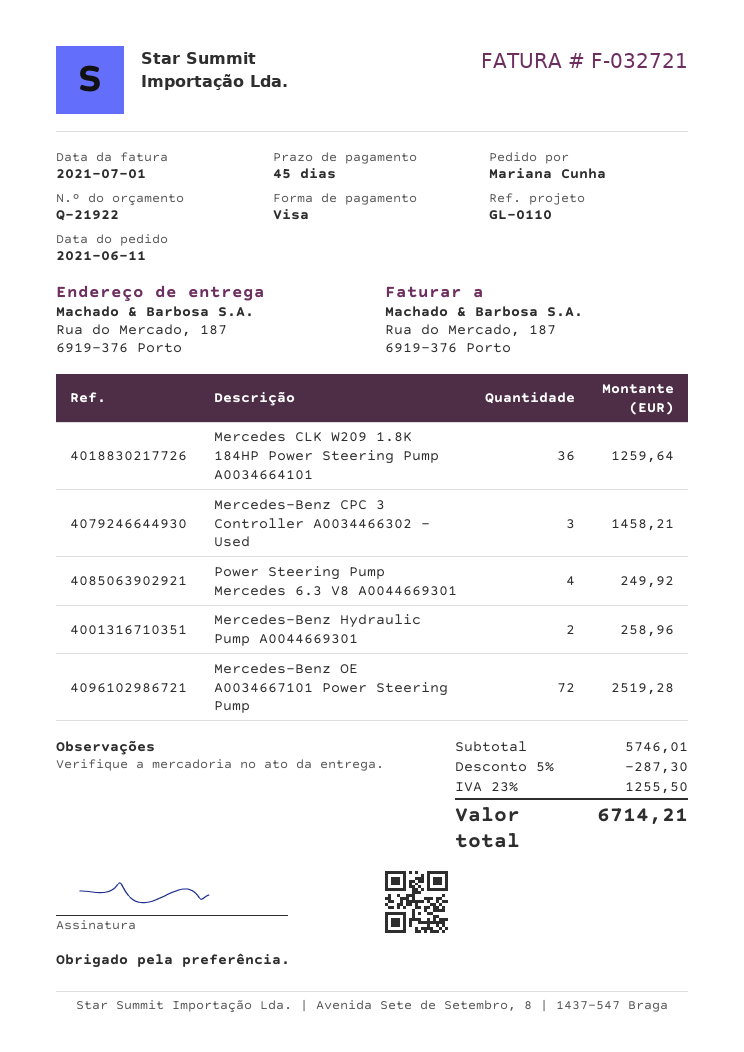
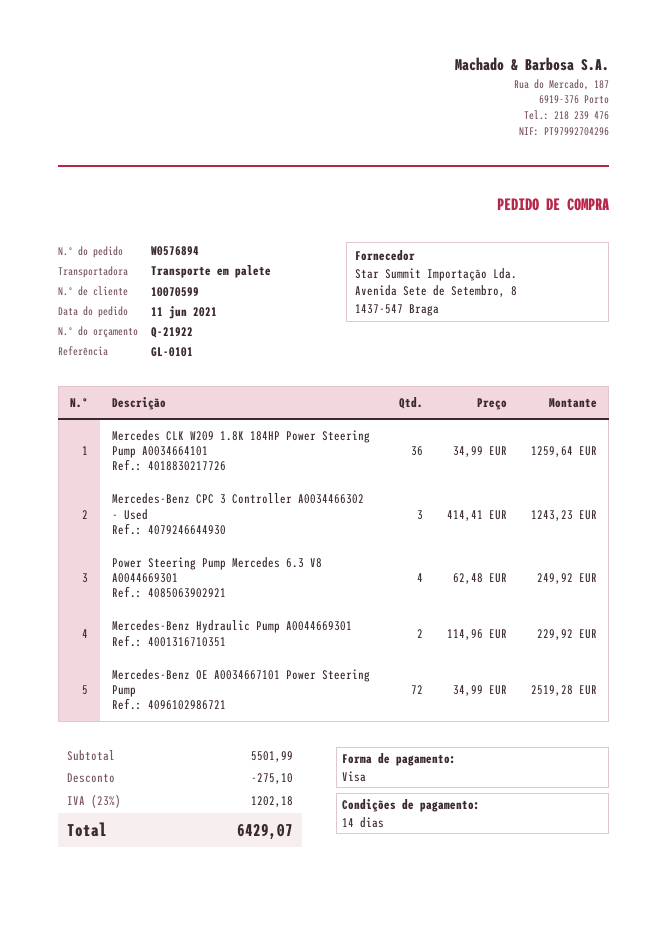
payment terms: 45 days -> 14 days
reference: GL-0110 -> GL-0101
Mercedes-Benz CPC 3 Controller A0034466302 - Used: 3 for 1458.21 -> 3 for 1243.23
Mercedes-Benz Hydraulic Pump A0044669301: 2 for 258.96 -> 2 for 229.92
subtotal: 5746.01 -> 5501.99
discount: 287.30 -> 275.10
tax: 23% = 1255.50 -> 23% = 1202.18
total: 6714.21 -> 6429.07

